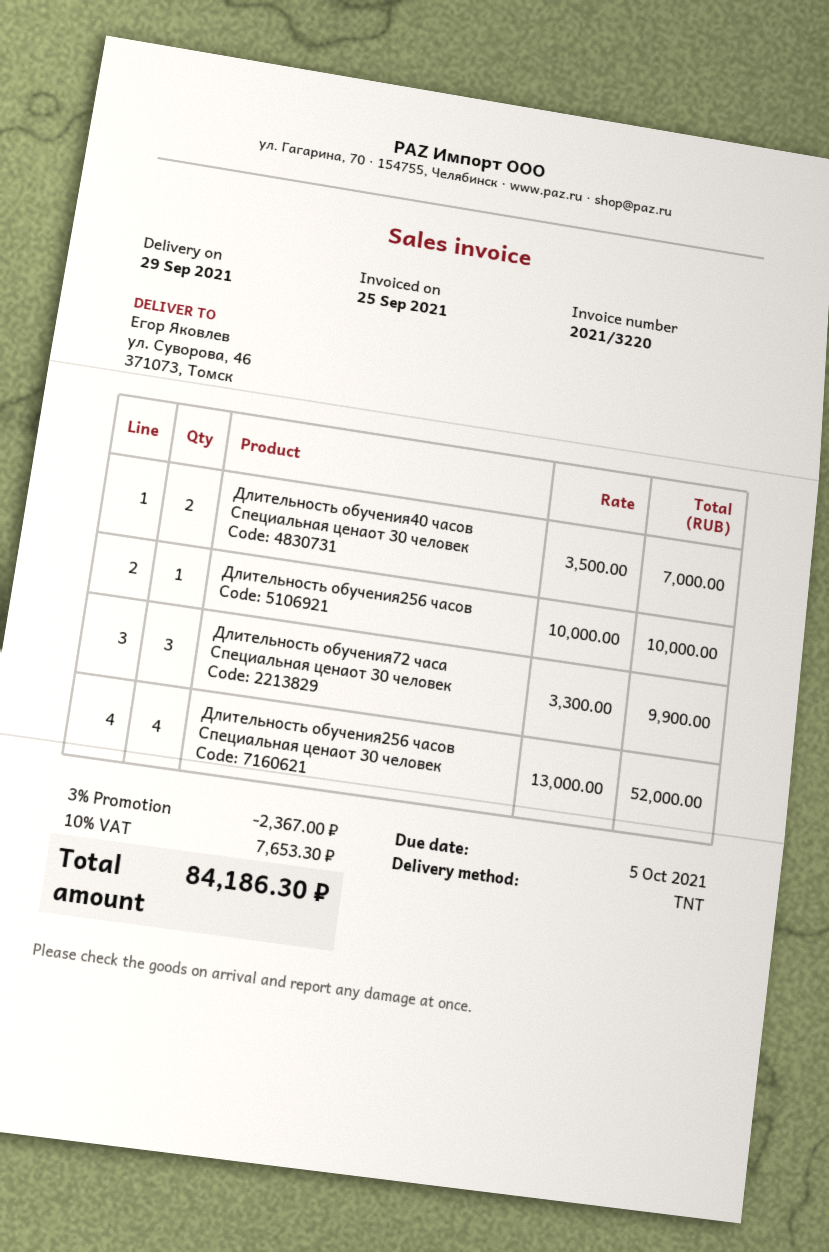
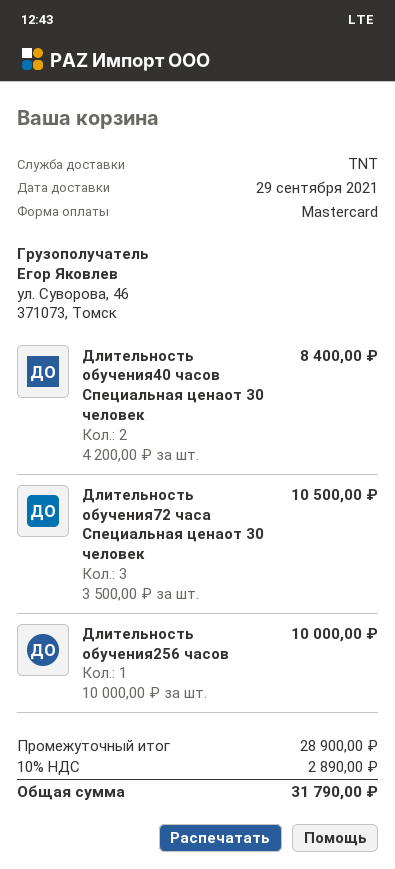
Длительность обучения40 часов Специальная ценаот 30 человек: 2 x 3500.00 = 7000.00 -> 2 x 4200.00 = 8400.00
Длительность обучения72 часа Специальная ценаот 30 человек: 3 x 3300.00 = 9900.00 -> 3 x 3500.00 = 10500.00
Длительность обучения256 часов Специальная ценаот 30 человек: 4 x 13000.00 = 52000.00 -> none
discount: 3% = 2367.00 -> none
tax: 10% = 7653.30 -> 10% = 2890.00
total: 84186.30 -> 31790.00

